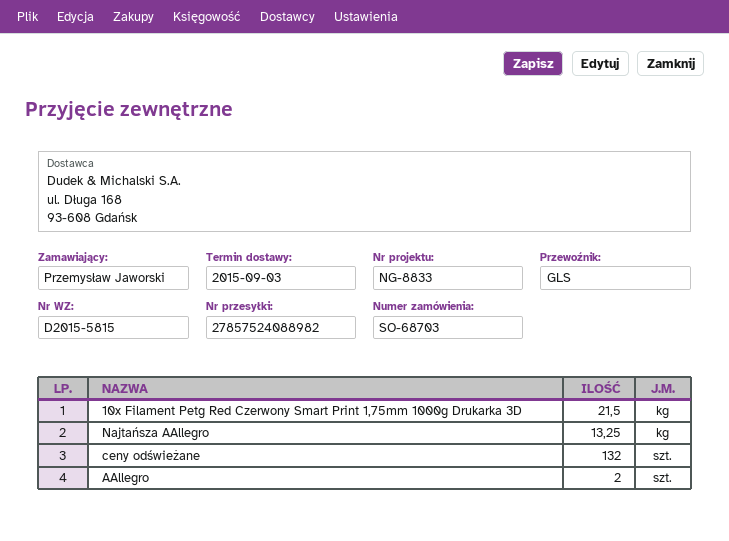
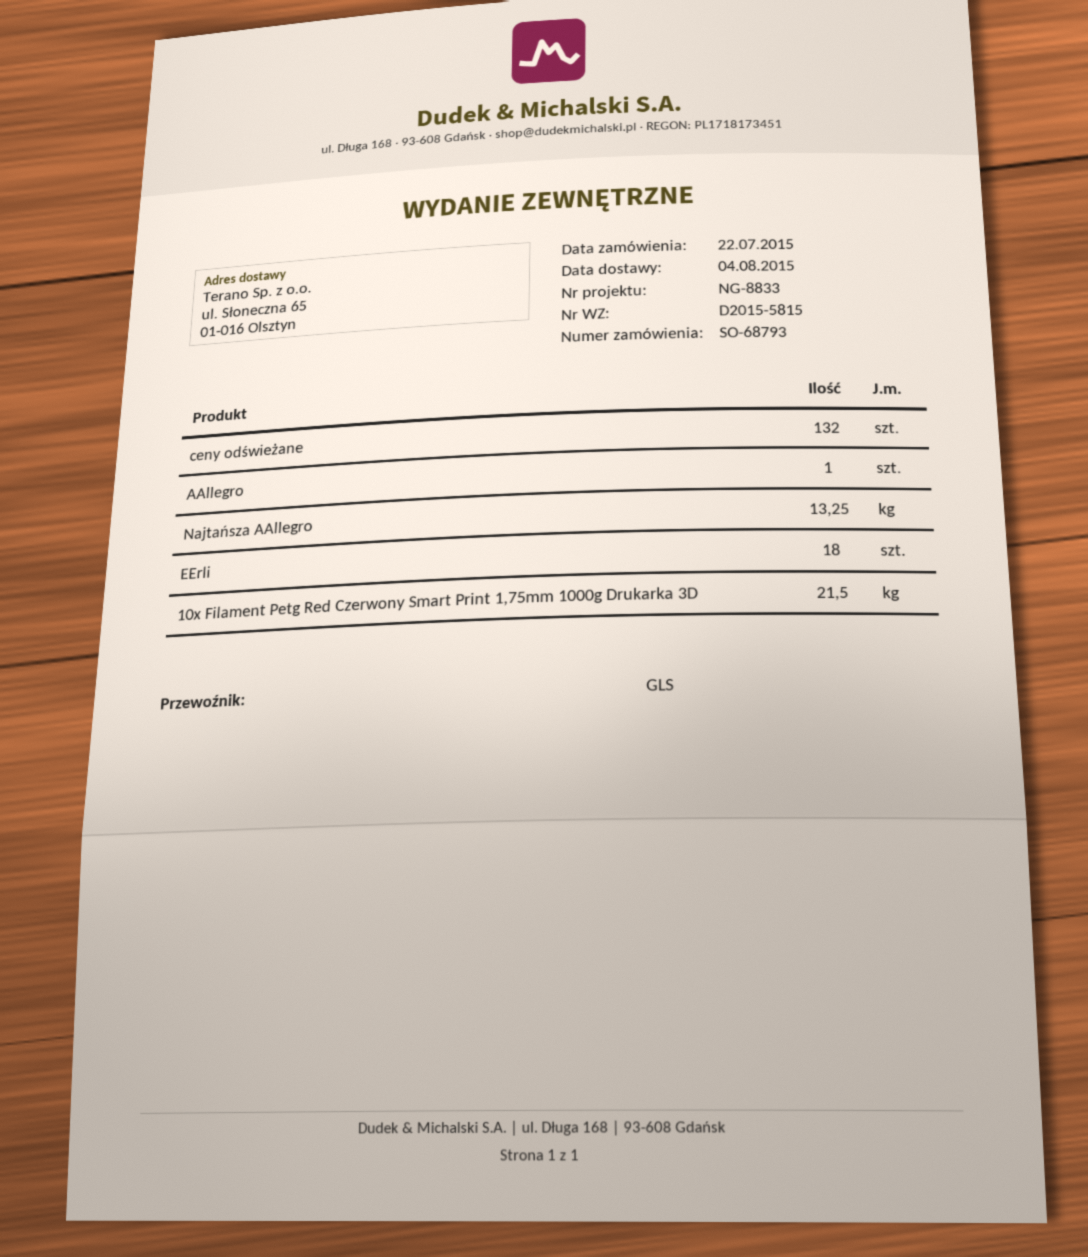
order number: SO-68703 -> SO-68793
delivery date: 2015-09-03 -> 2015-08-04
AAllegro: 2 -> 1
EErli: none -> 18

